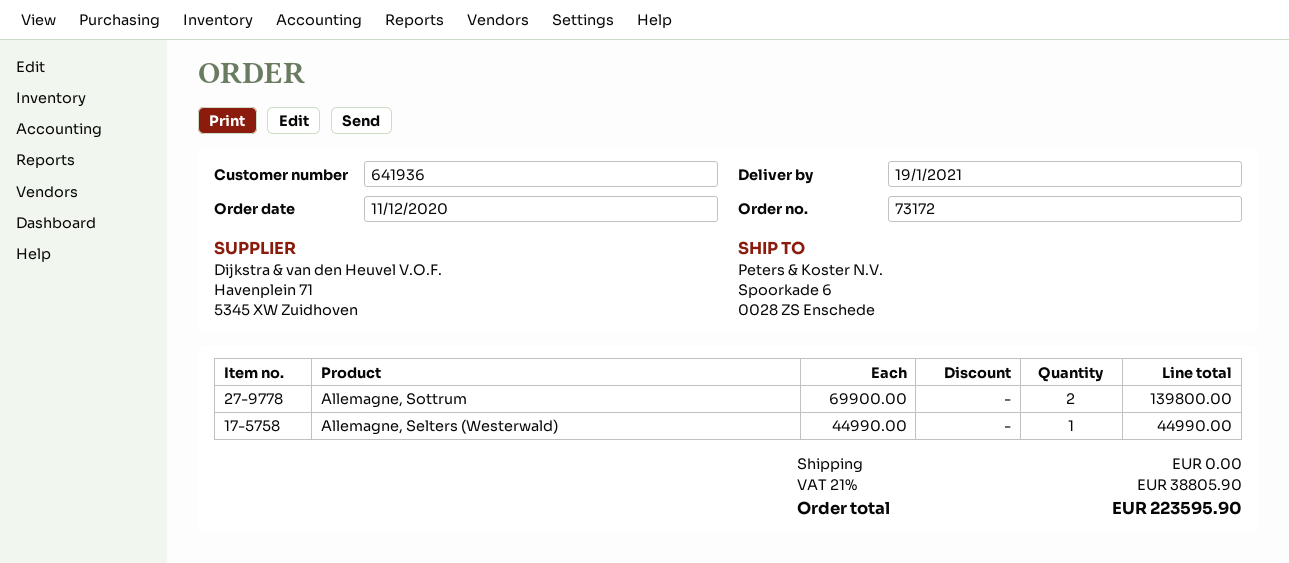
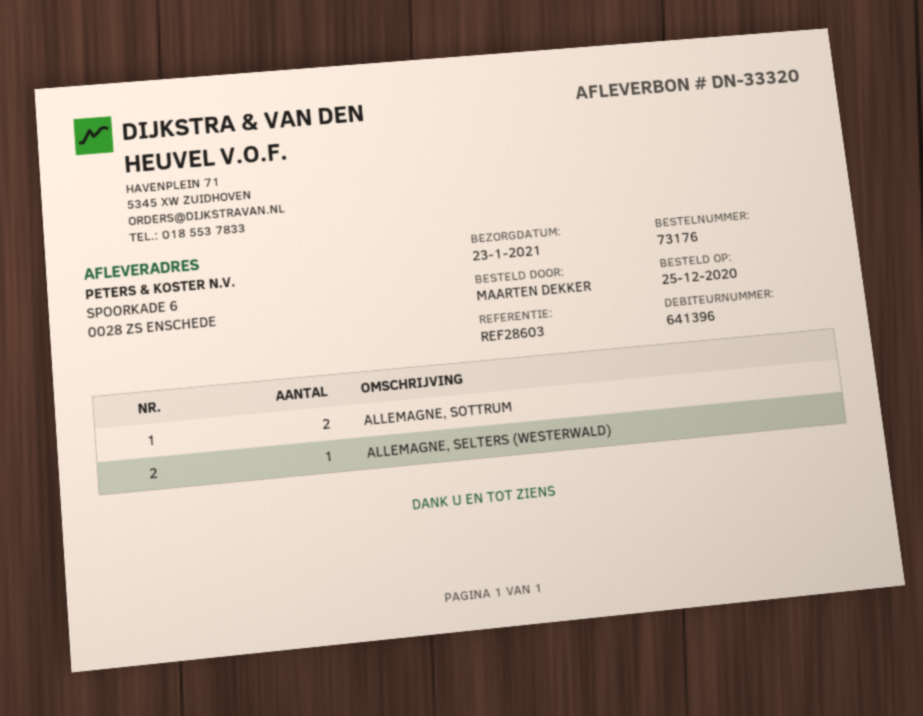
order number: 73172 -> 73176
order date: 2020-12-11 -> 2020-12-25
delivery date: 2021-01-19 -> 2021-01-23
customer number: 641936 -> 641396

